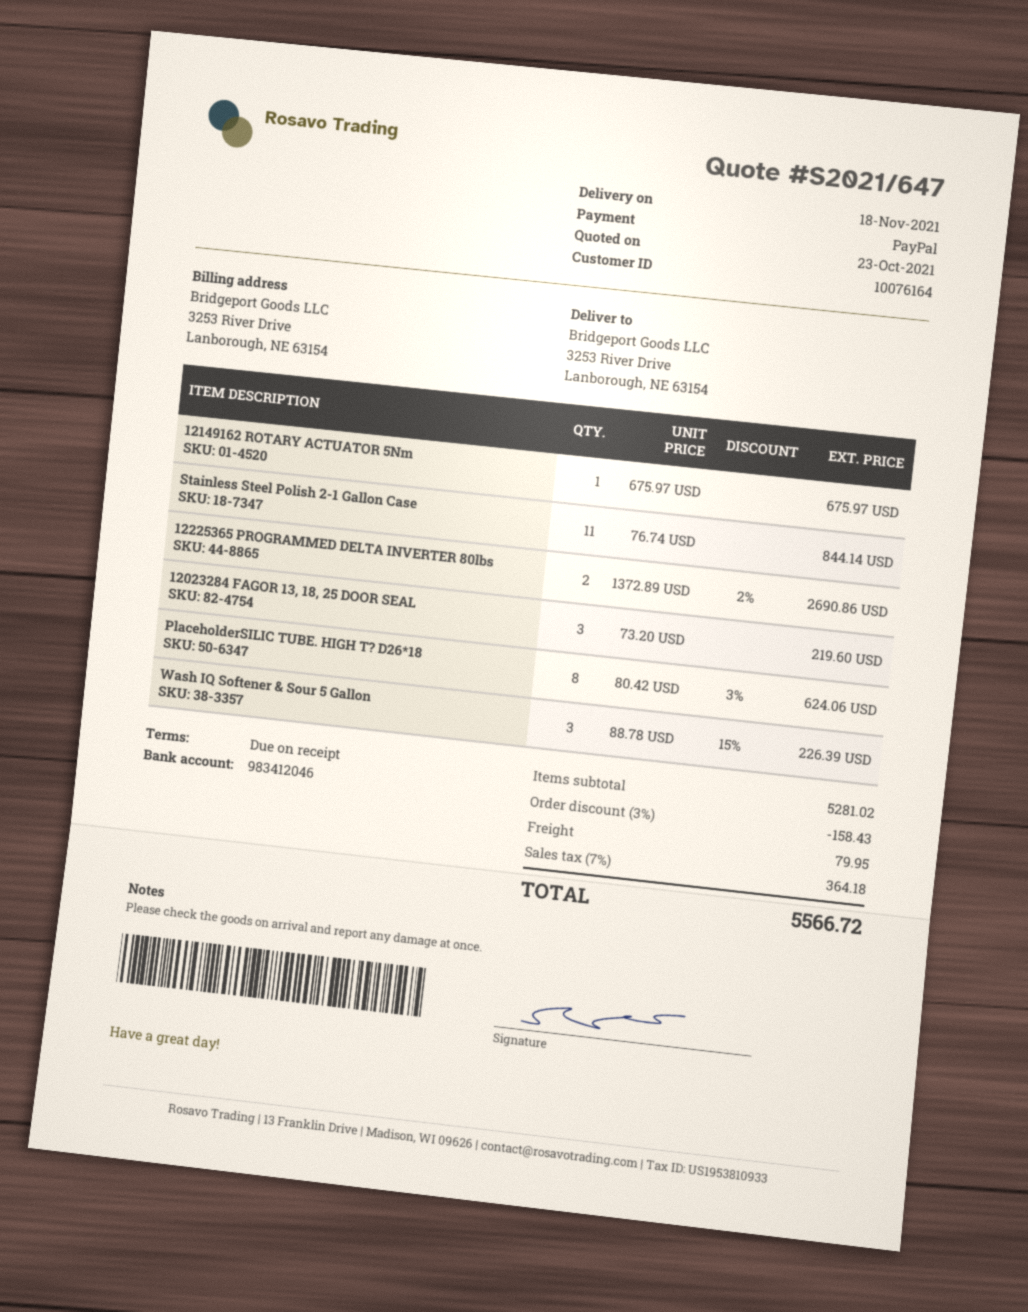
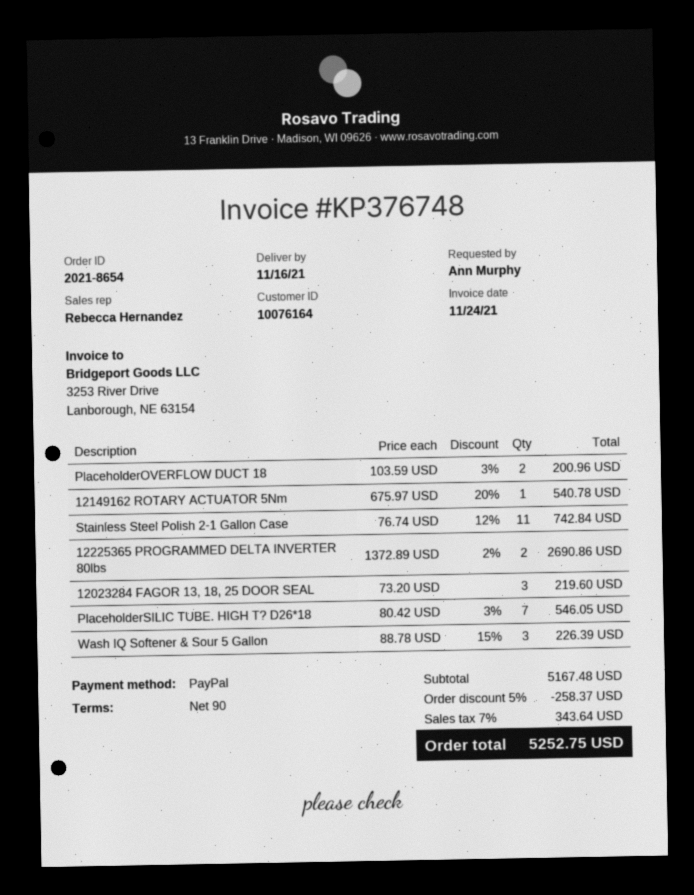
delivery date: 2021-11-18 -> 2021-11-16
payment terms: on receipt -> 90 days
12149162 ROTARY ACTUATOR 5Nm: 1 x 675.97 = 675.97 -> 1 x 675.97 - 20% = 540.78
Stainless Steel Polish 2-1 Gallon Case: 11 x 76.74 = 844.14 -> 11 x 76.74 - 12% = 742.84
PlaceholderSILIC TUBE. HIGH T? D26*18: 8 x 80.42 - 3% = 624.06 -> 7 x 80.42 - 3% = 546.05
PlaceholderOVERFLOW DUCT 18: none -> 2 x 103.59 - 3% = 200.96
subtotal: 5281.02 -> 5167.48
discount: 3% = 158.43 -> 5% = 258.37
shipping: 79.95 -> none
tax: 7% = 364.18 -> 7% = 343.64
total: 5566.72 -> 5252.75

